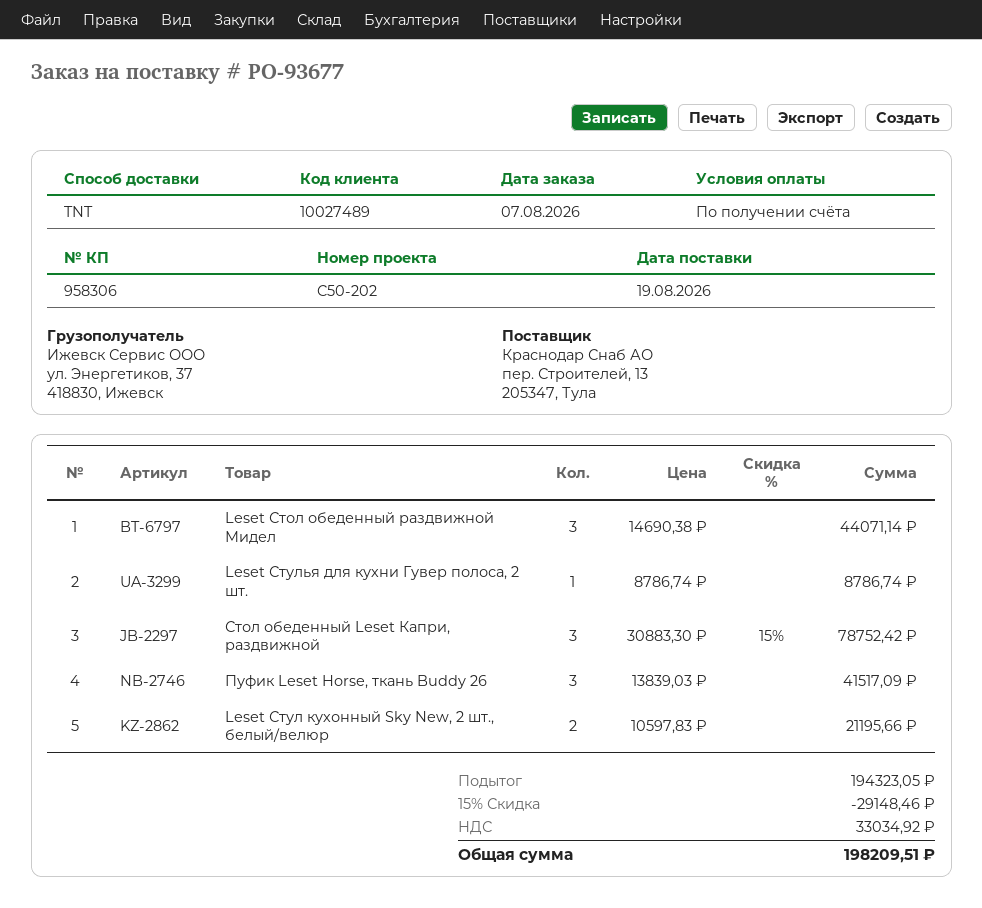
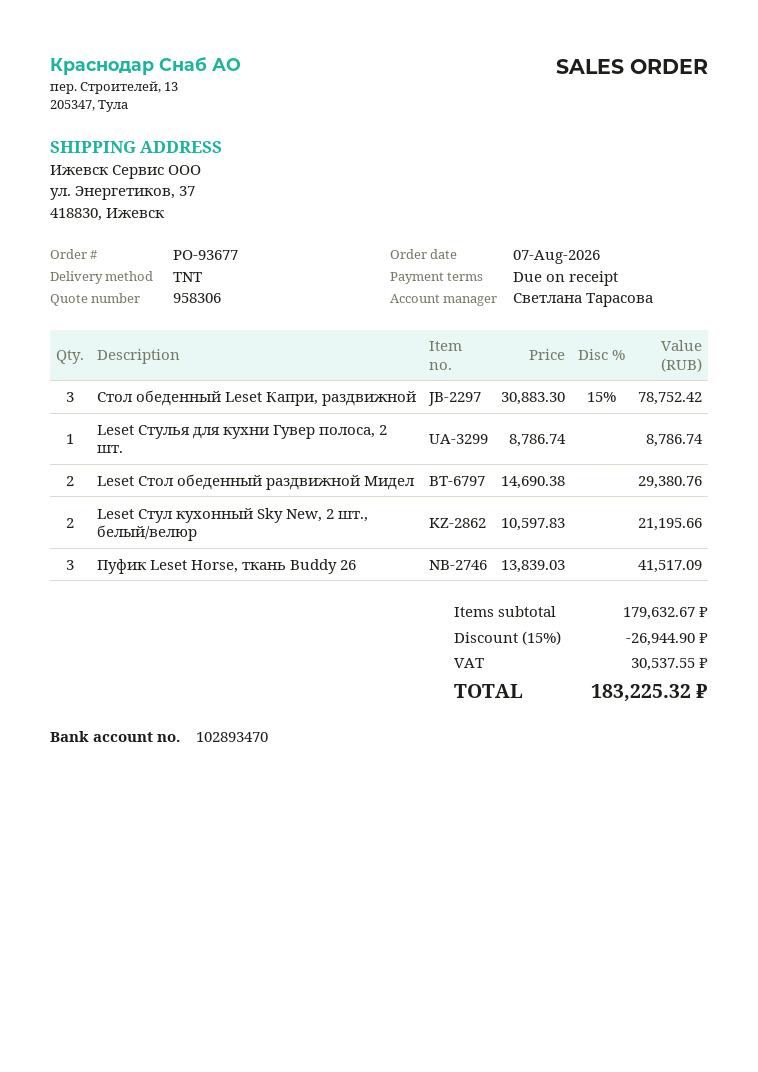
Leset Стол обеденный раздвижной Мидел: 3 x 14690.38 = 44071.14 -> 2 x 14690.38 = 29380.76
subtotal: 194323.05 -> 179632.67
discount: 15% = 29148.46 -> 15% = 26944.90
tax: 33034.92 -> 30537.55
total: 198209.51 -> 183225.32

